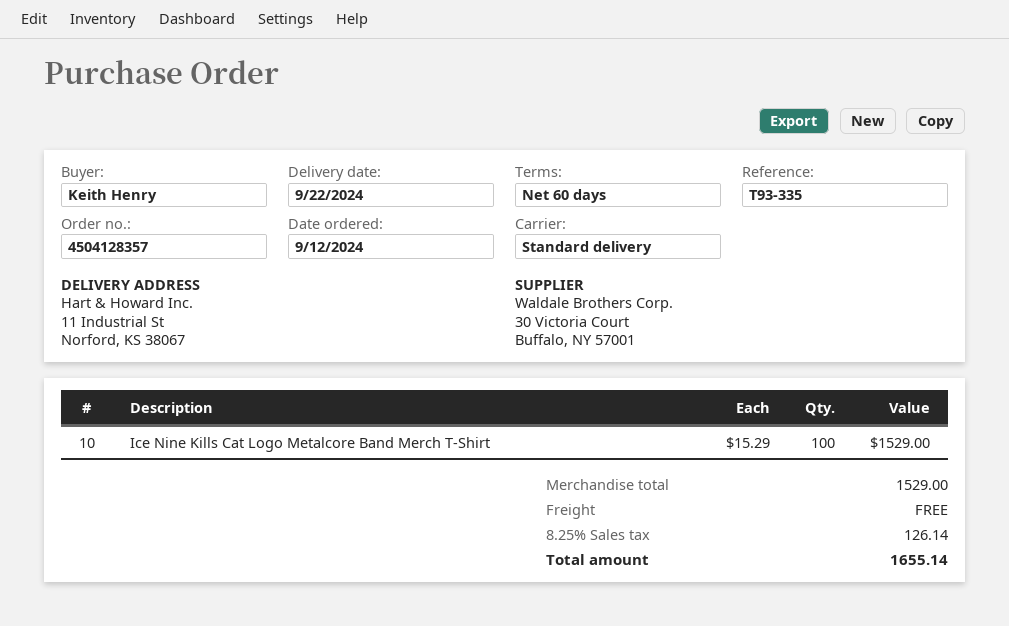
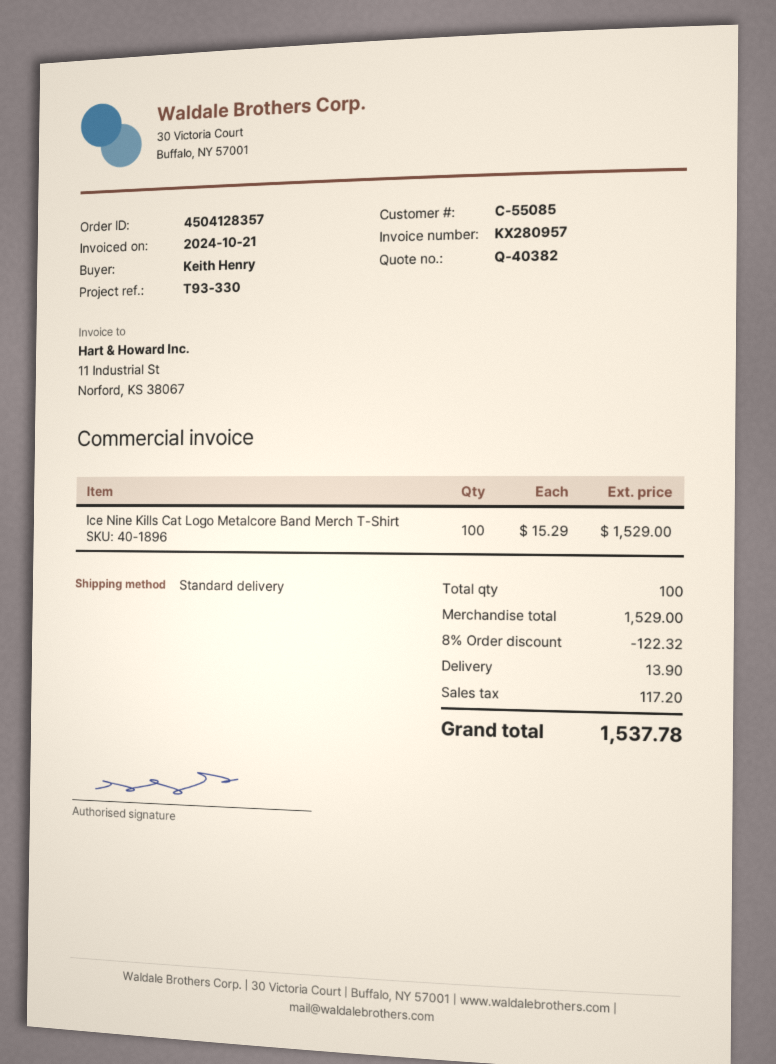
reference: T93-335 -> T93-330
discount: none -> 8% = 122.32
shipping: 0.00 -> 13.90
tax: 126.14 -> 117.20
total: 1655.14 -> 1537.78

